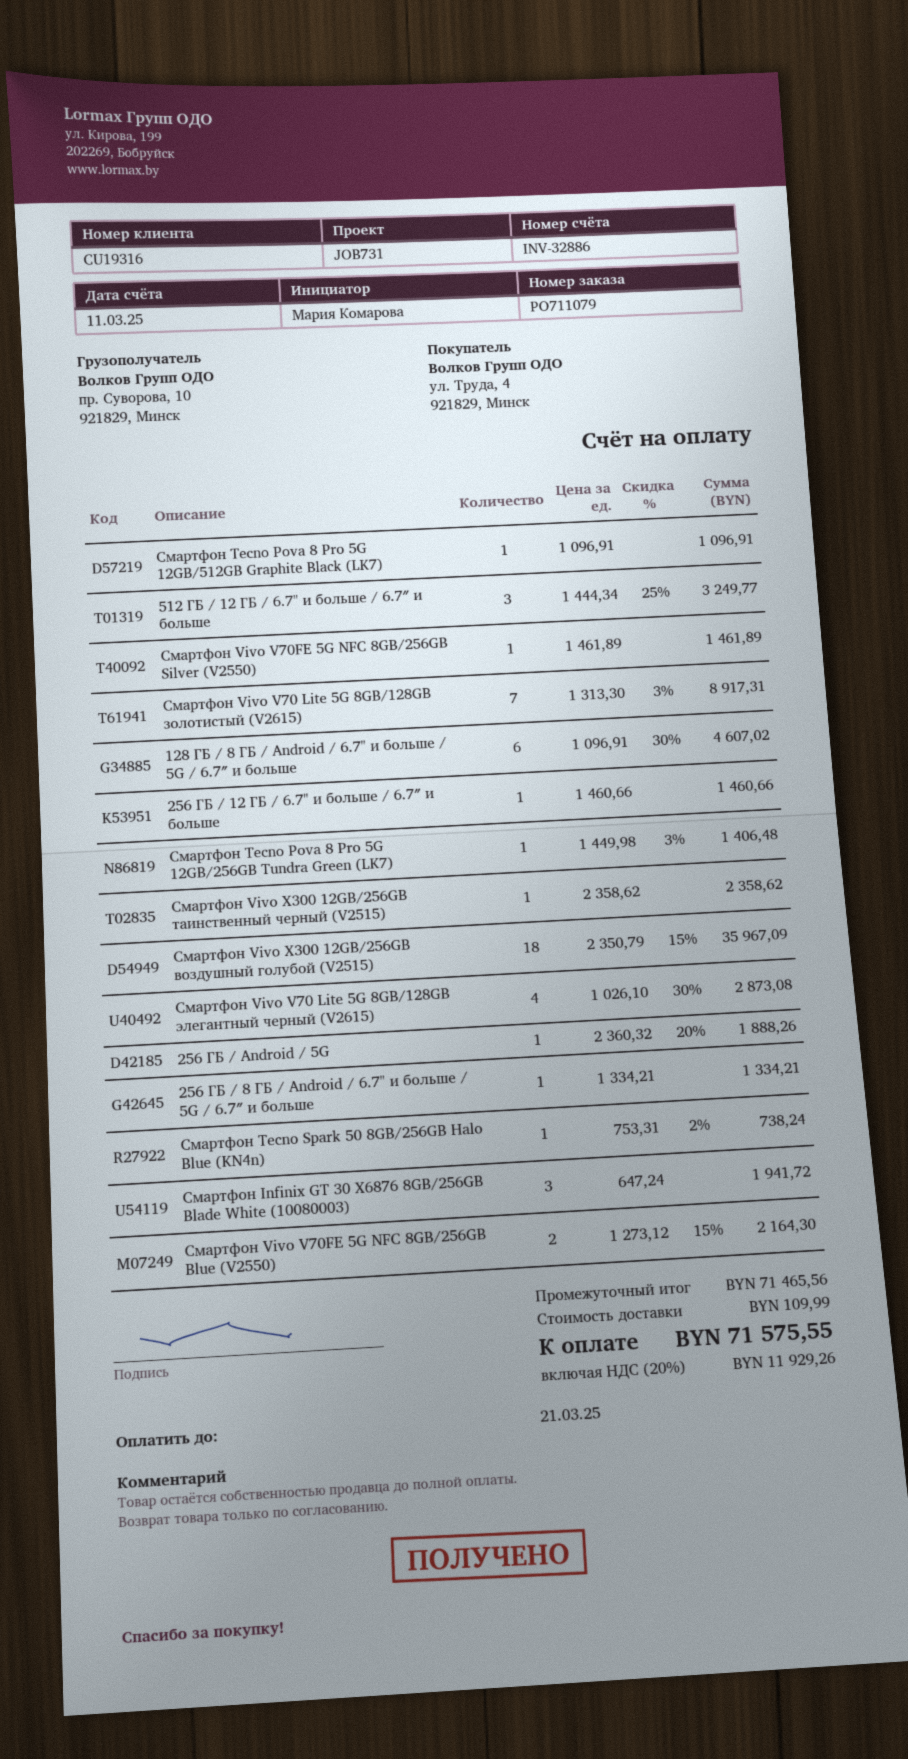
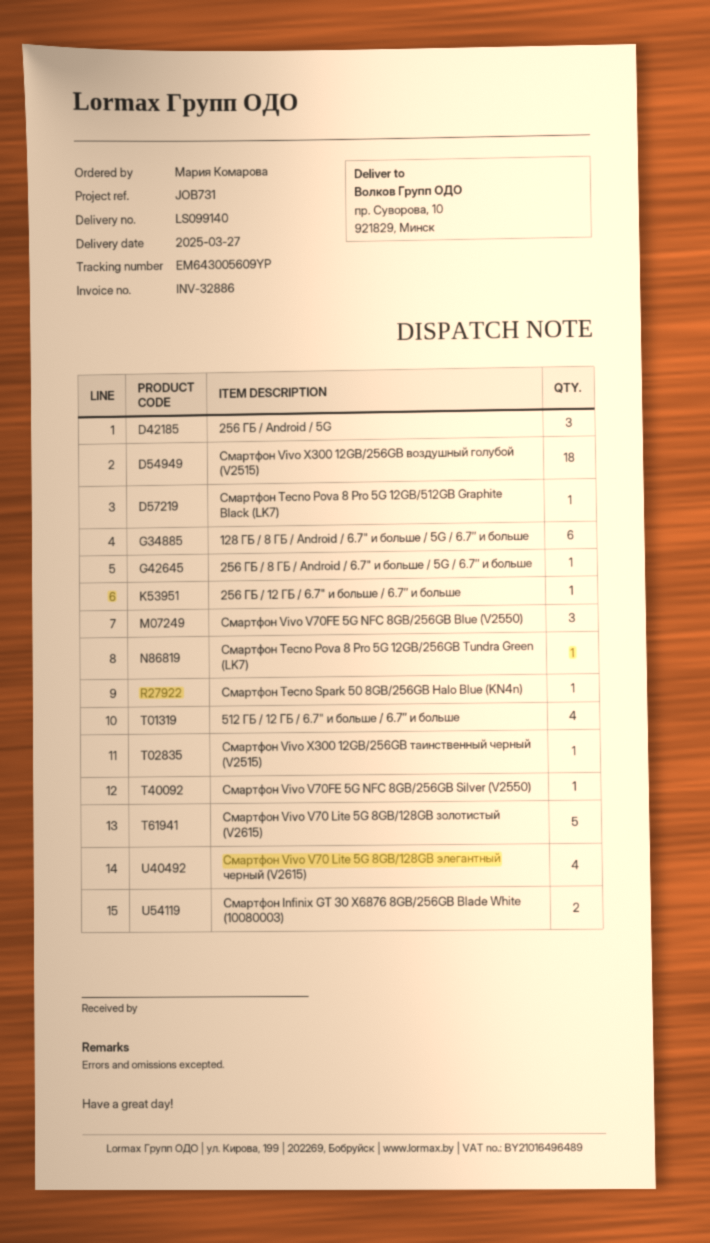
512 ГБ / 12 ГБ / 6.7" и больше / 6.7″ и больше: 3 -> 4
Смартфон Vivo V70 Lite 5G 8GB/128GB золотистый (V2615): 7 -> 5
256 ГБ / Android / 5G: 1 -> 3
Смартфон Infinix GT 30 X6876 8GB/256GB Blade White (10080003): 3 -> 2
Смартфон Vivo V70FE 5G NFC 8GB/256GB Blue (V2550): 2 -> 3

